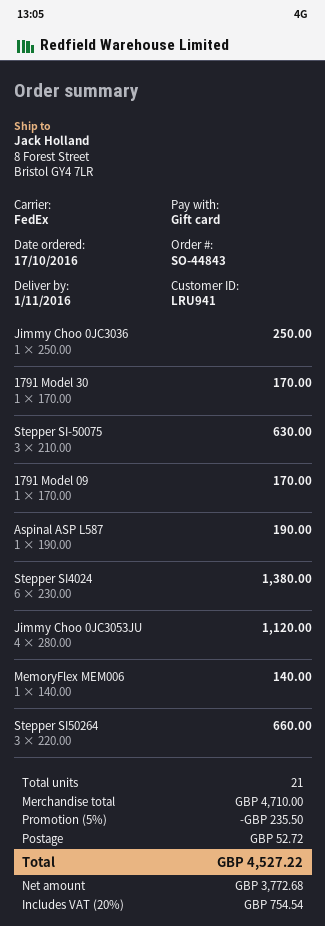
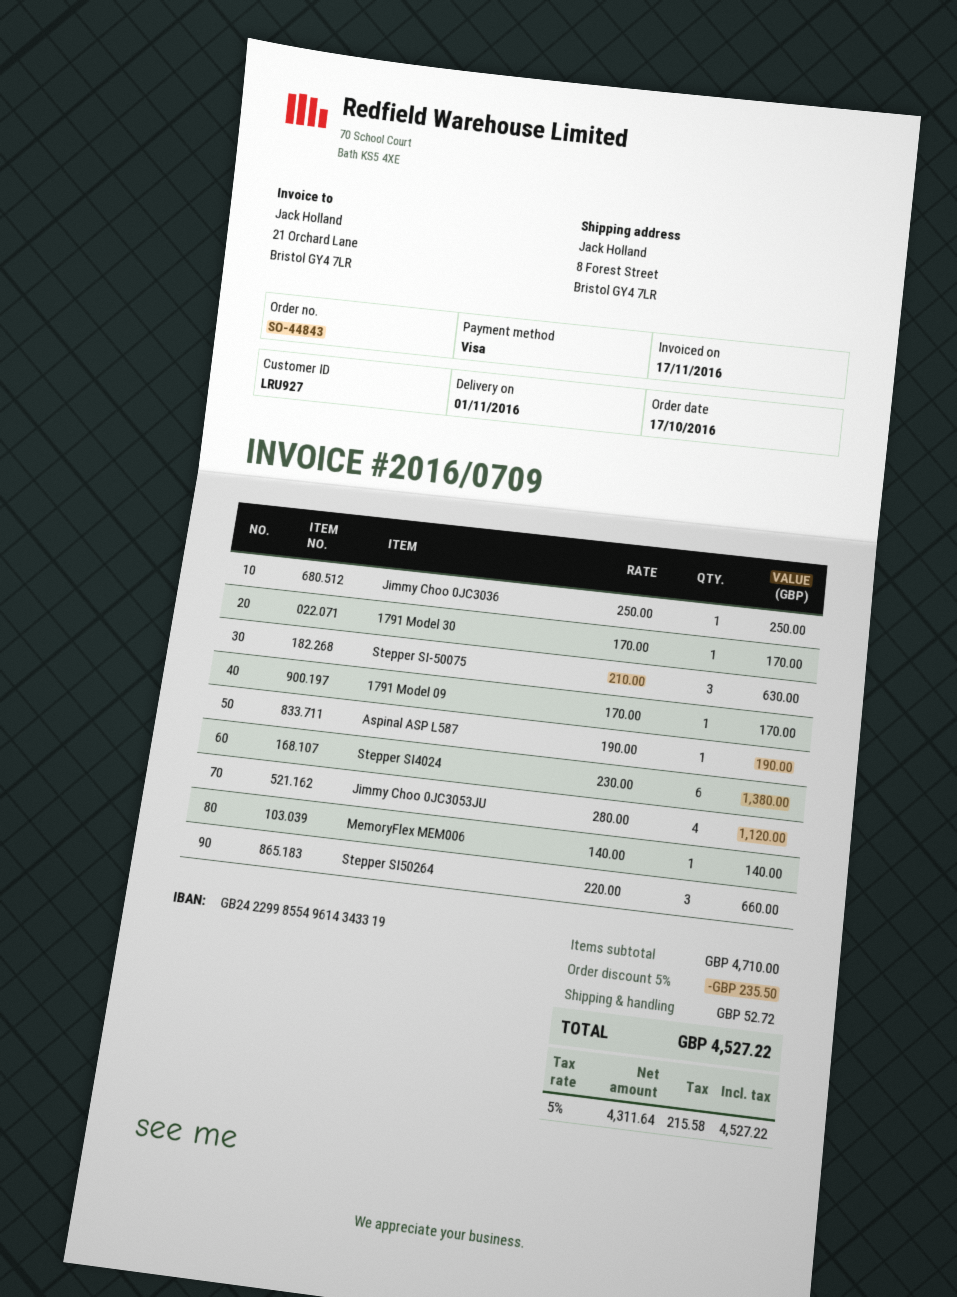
customer number: LRU941 -> LRU927
payment method: gift card -> Visa
net: 3772.68 -> 4311.64
tax: 20% = 754.54 -> 5% = 215.58

